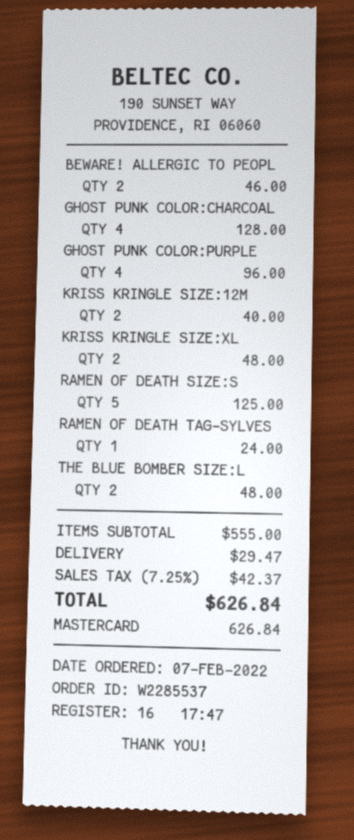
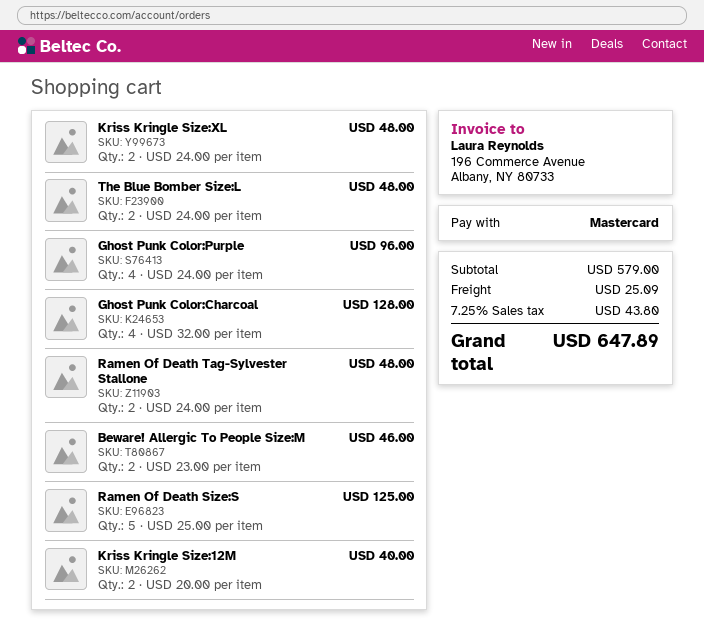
RAMEN OF DEATH TAG-SYLVES: 1 for 24.00 -> 2 for 48.00
subtotal: 555.00 -> 579.00
shipping: 29.47 -> 25.09
tax: 7.25% = 42.37 -> 7.25% = 43.80
total: 626.84 -> 647.89

